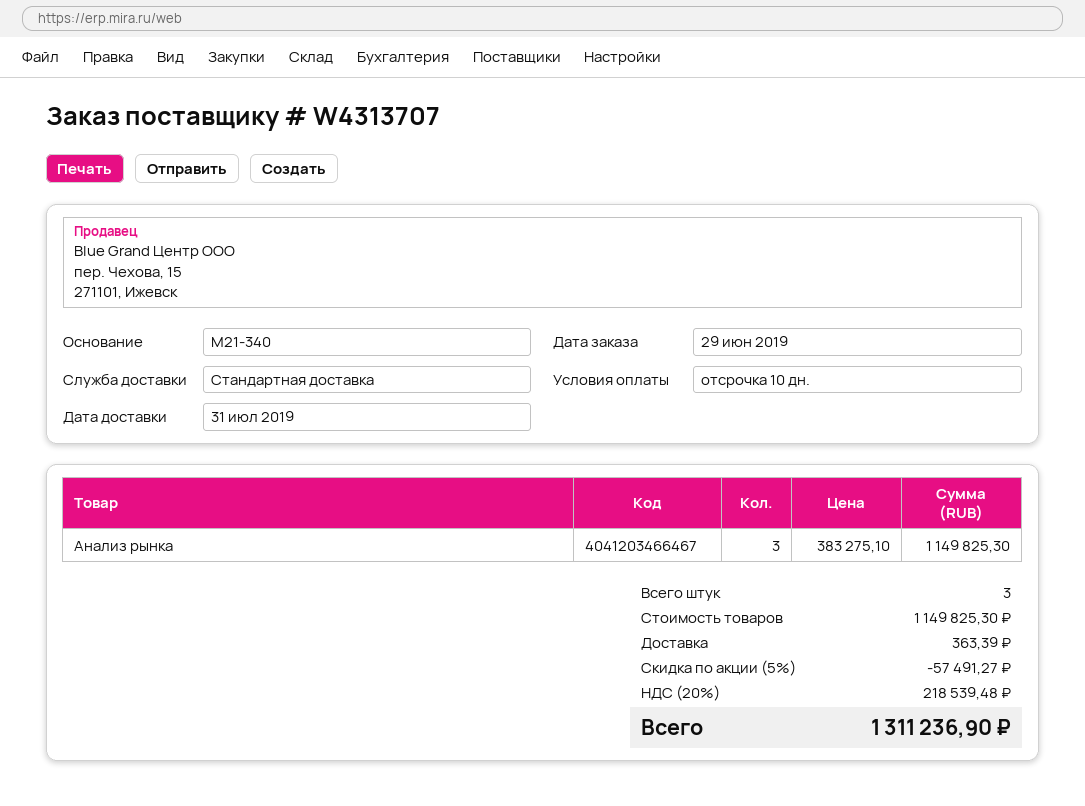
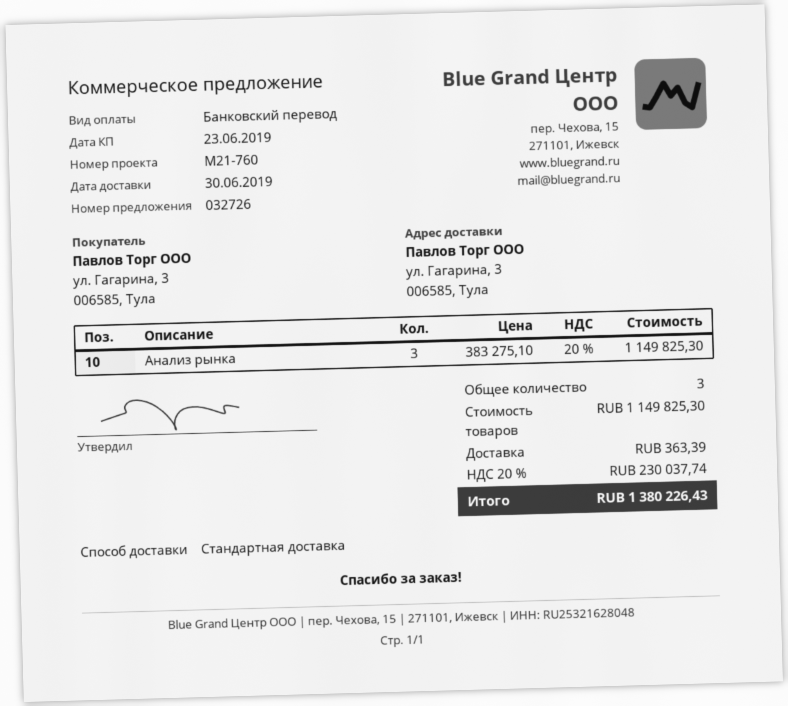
delivery date: 2019-07-31 -> 2019-06-30
reference: M21-340 -> M21-760
discount: 5% = 57491.27 -> none
tax: 20% = 218539.48 -> 20% = 230037.74
total: 1311236.90 -> 1380226.43

